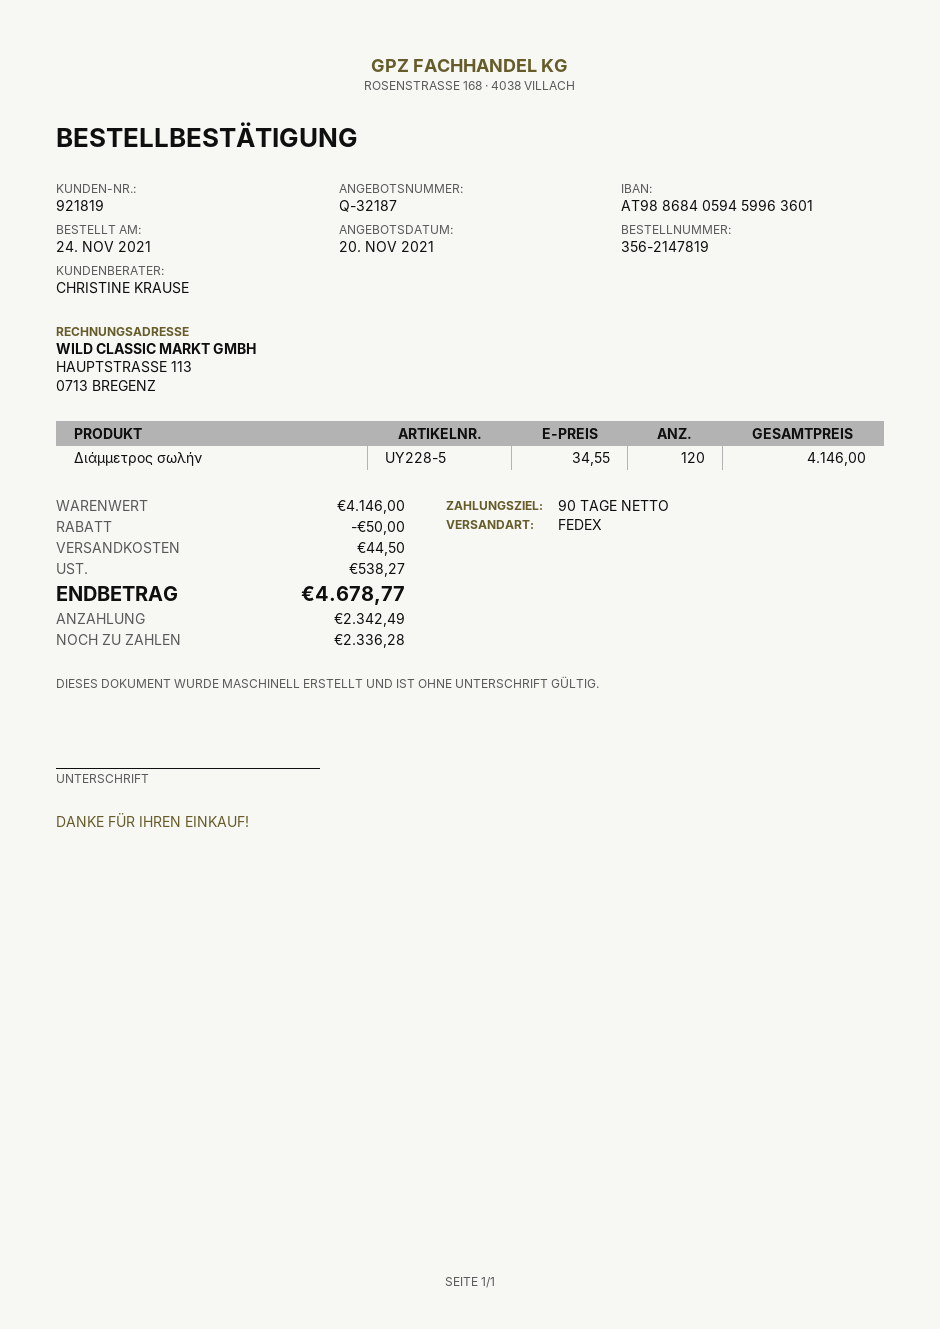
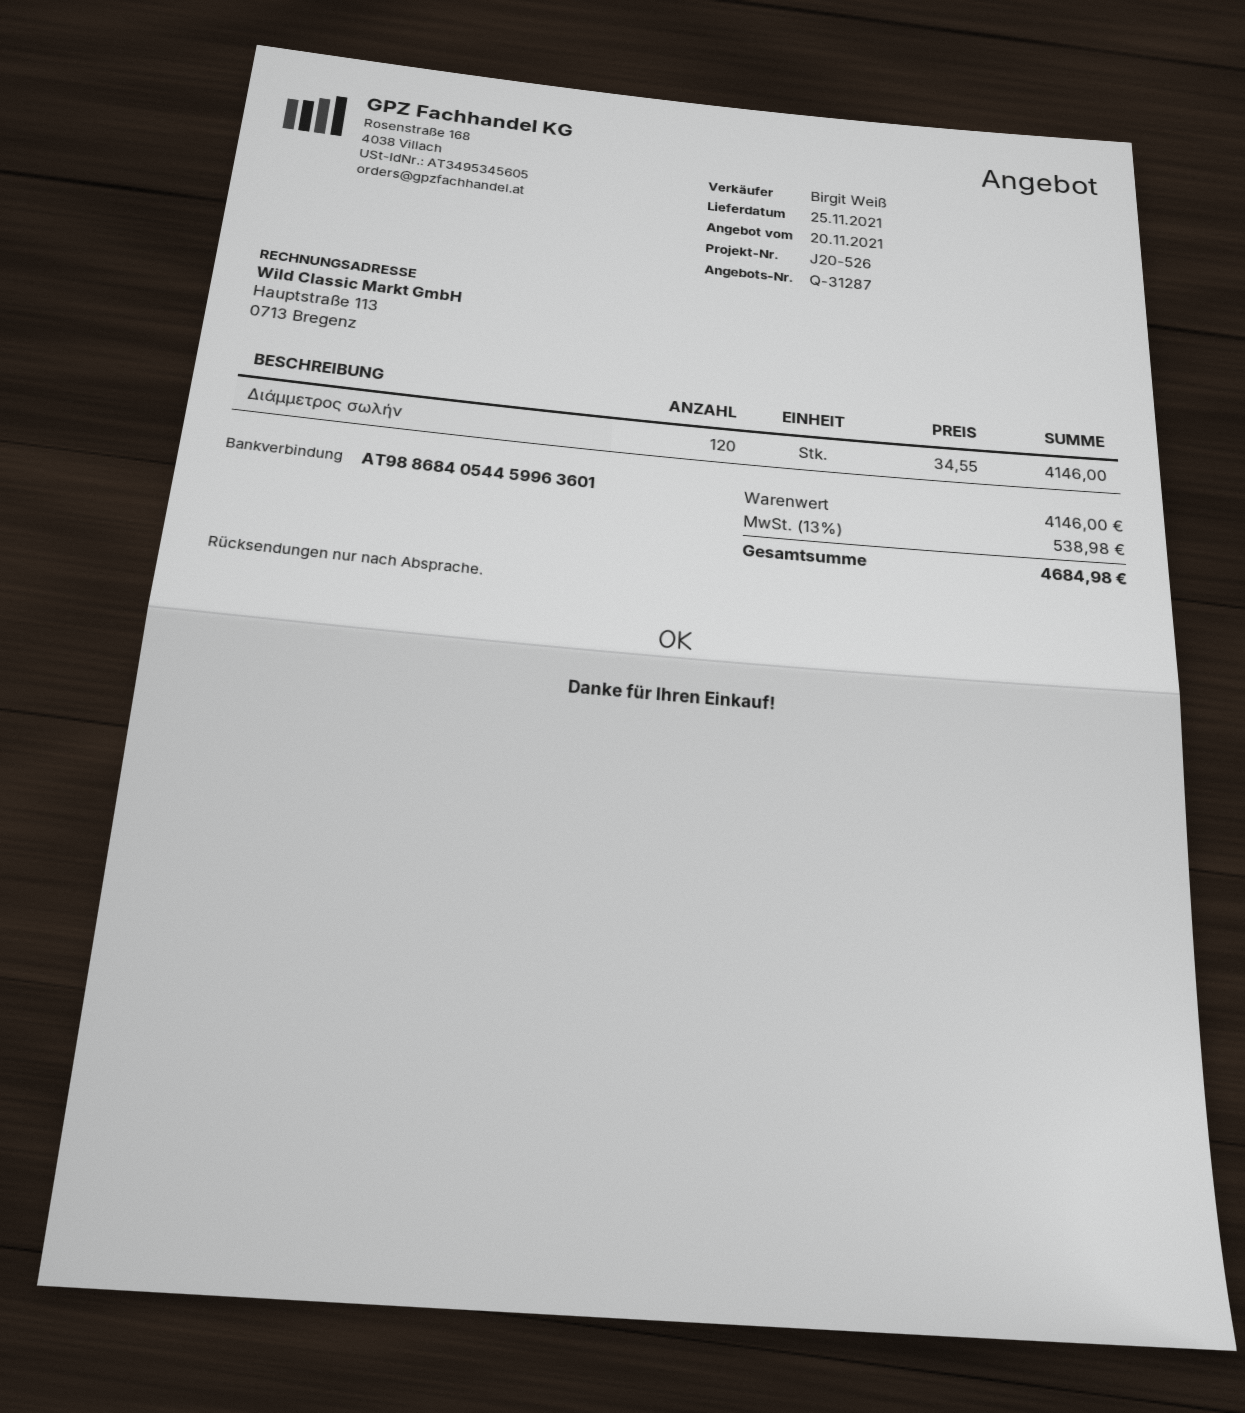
quote number: Q-32187 -> Q-31287
sales rep: CHRISTINE KRAUSE -> Birgit Weiß
bank account: AT988684059459963601 -> AT988684054459963601
discount: 50.00 -> none
shipping: 44.50 -> none
tax: 538.27 -> 538.98
total: 4678.77 -> 4684.98

